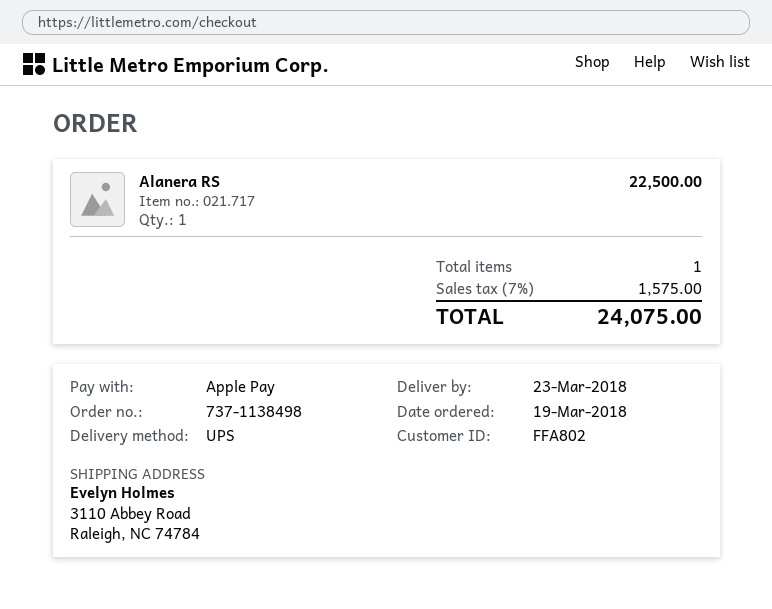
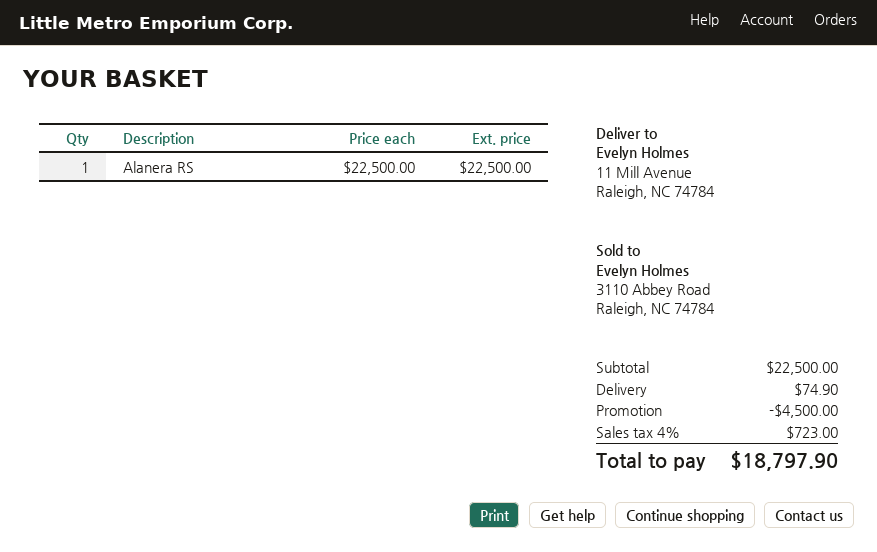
ship to: 3110 Abbey Road, Raleigh, NC 74784 -> 11 Mill Avenue, Raleigh, NC 74784
discount: none -> 4500.00
shipping: none -> 74.90
tax: 7% = 1575.00 -> 4% = 723.00
total: 24075.00 -> 18797.90

